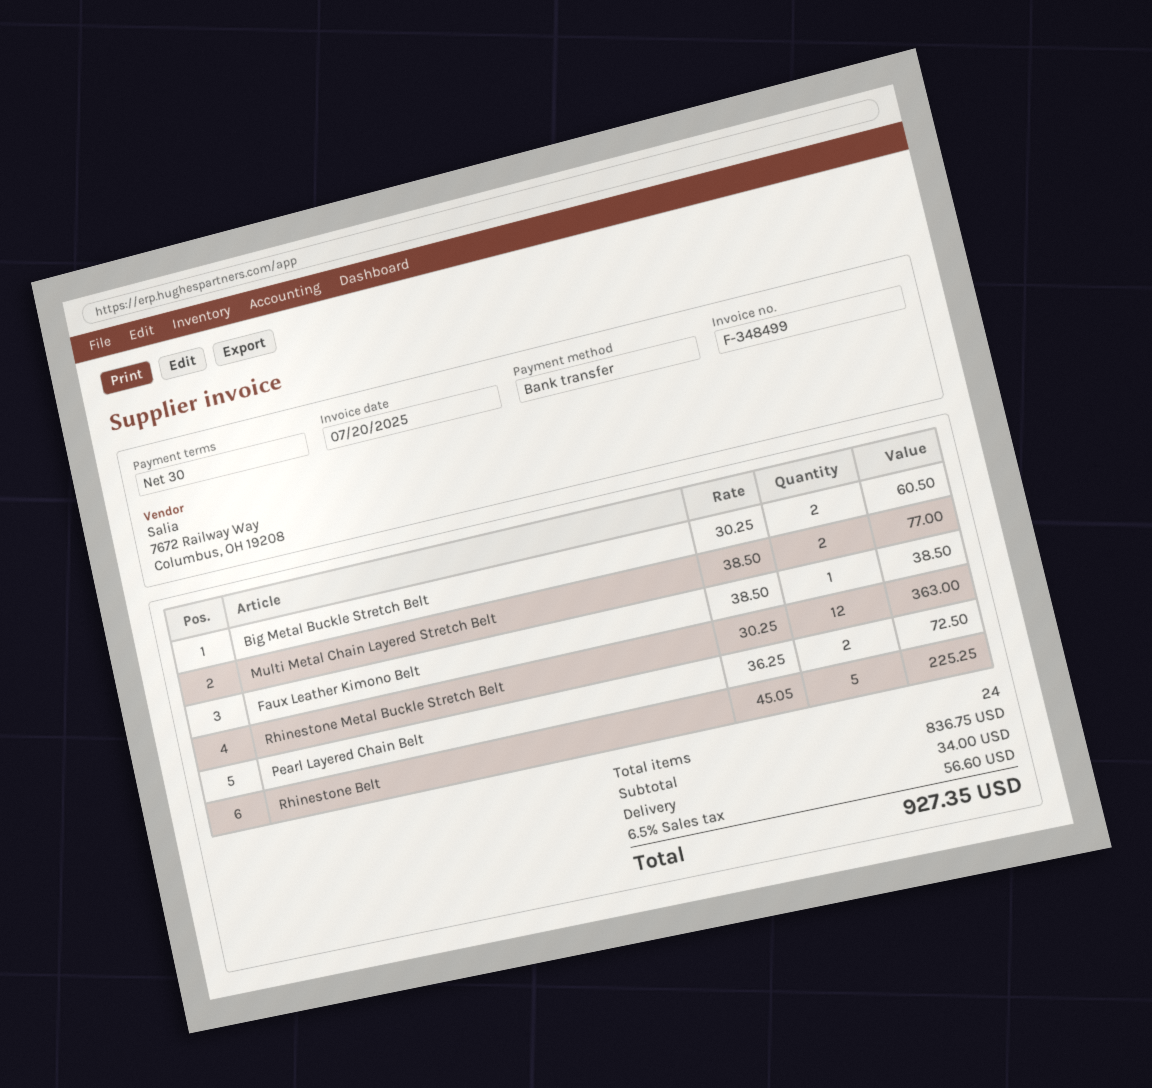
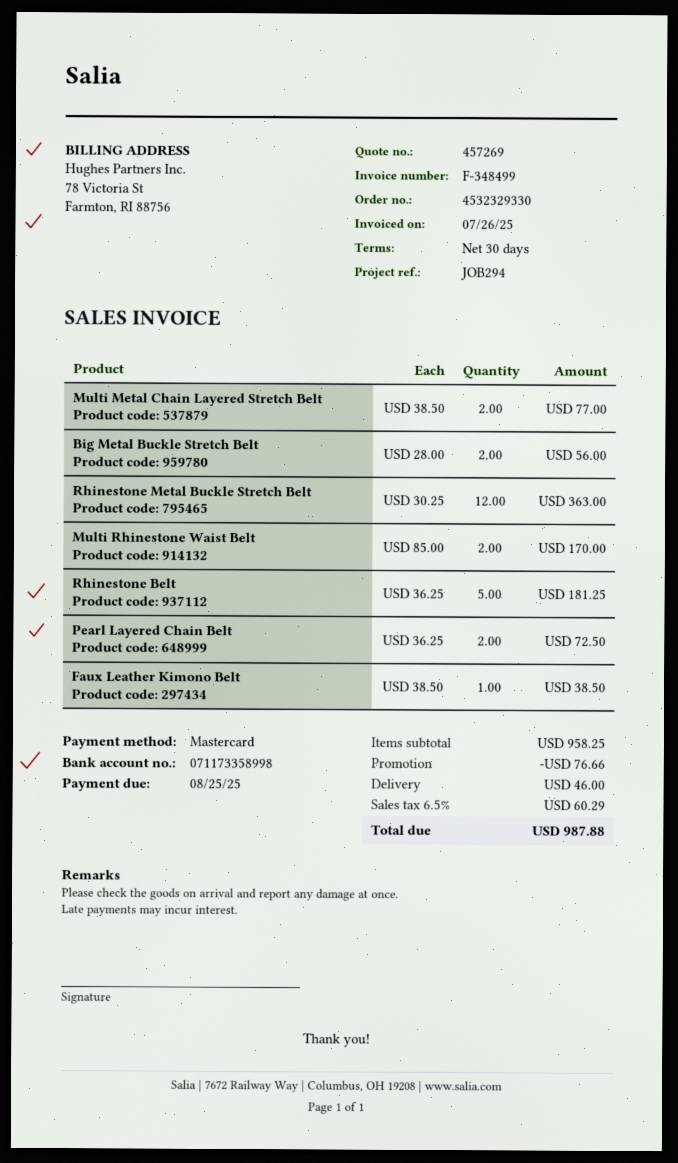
invoice date: 2025-07-20 -> 2025-07-26
payment method: bank transfer -> Mastercard
Big Metal Buckle Stretch Belt: 2 x 30.25 = 60.50 -> 2 x 28.00 = 56.00
Rhinestone Belt: 5 x 45.05 = 225.25 -> 5 x 36.25 = 181.25
Multi Rhinestone Waist Belt: none -> 2 x 85.00 = 170.00
subtotal: 836.75 -> 958.25
discount: none -> 76.66
shipping: 34.00 -> 46.00
tax: 6.5% = 56.60 -> 6.5% = 60.29
total: 927.35 -> 987.88

